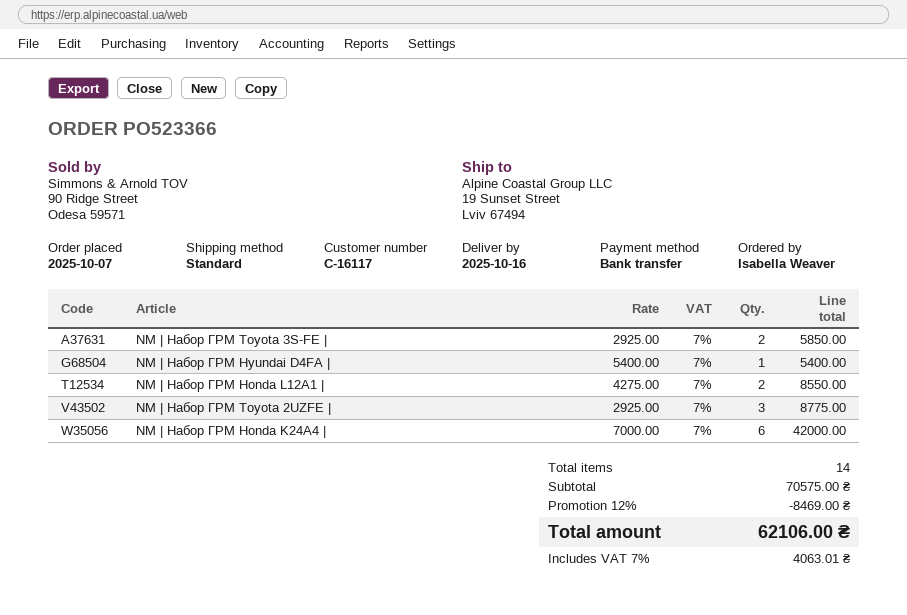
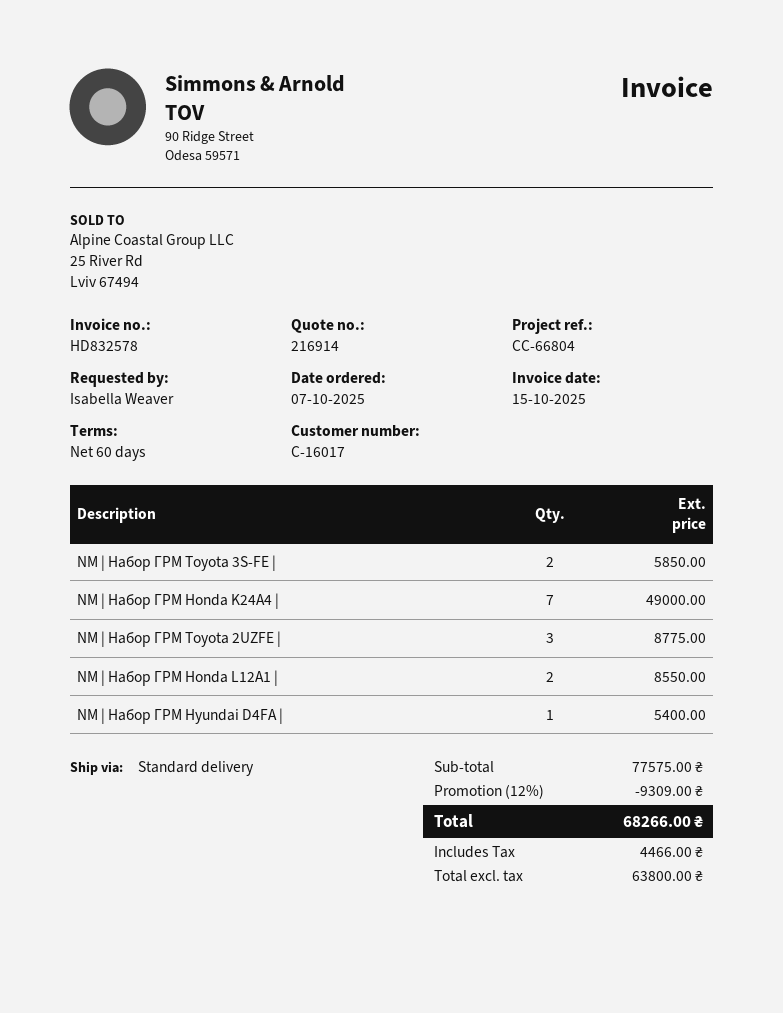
customer number: C-16117 -> C-16017
NM | Набор ГРМ Honda K24A4 |: 6 for 42000.00 -> 7 for 49000.00
subtotal: 70575.00 -> 77575.00
discount: 12% = 8469.00 -> 12% = 9309.00
tax: 4063.01 -> 4466.00
total: 62106.00 -> 68266.00

